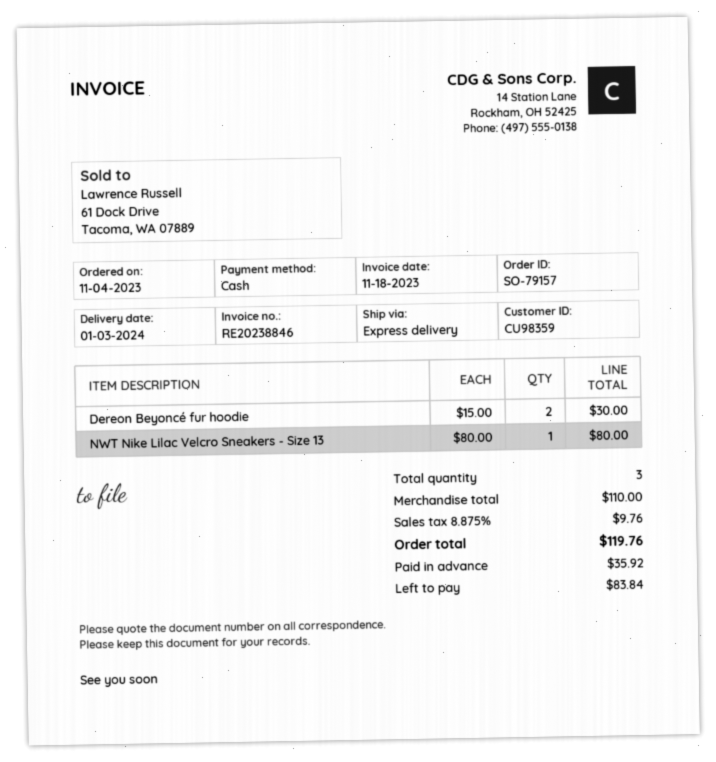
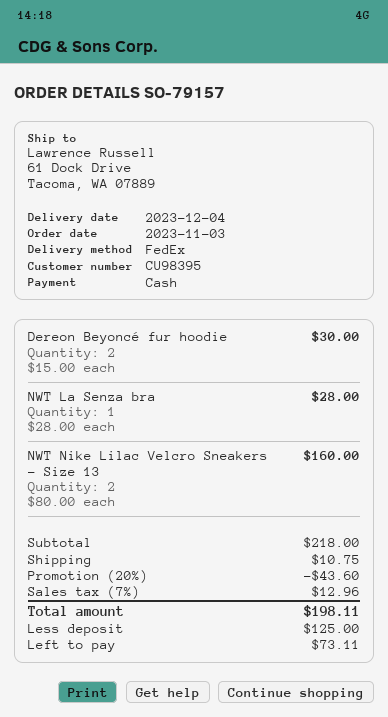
order date: 2023-11-04 -> 2023-11-03
delivery date: 2024-01-03 -> 2023-12-04
customer number: CU98359 -> CU98395
shipping method: express -> FedEx
NWT Nike Lilac Velcro Sneakers - Size 13: 1 x 80.00 = 80.00 -> 2 x 80.00 = 160.00
NWT La Senza bra: none -> 1 x 28.00 = 28.00
subtotal: 110.00 -> 218.00
discount: none -> 20% = 43.60
shipping: none -> 10.75
tax: 8.875% = 9.76 -> 7% = 12.96
total: 119.76 -> 198.11
deposit: 35.92 -> 125.00
balance: 83.84 -> 73.11

